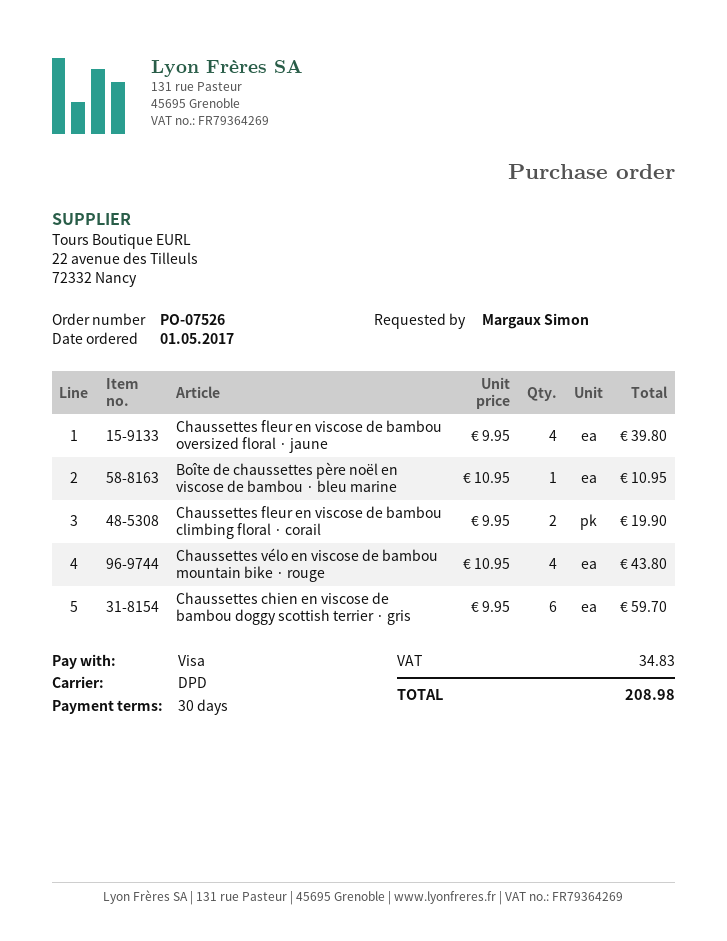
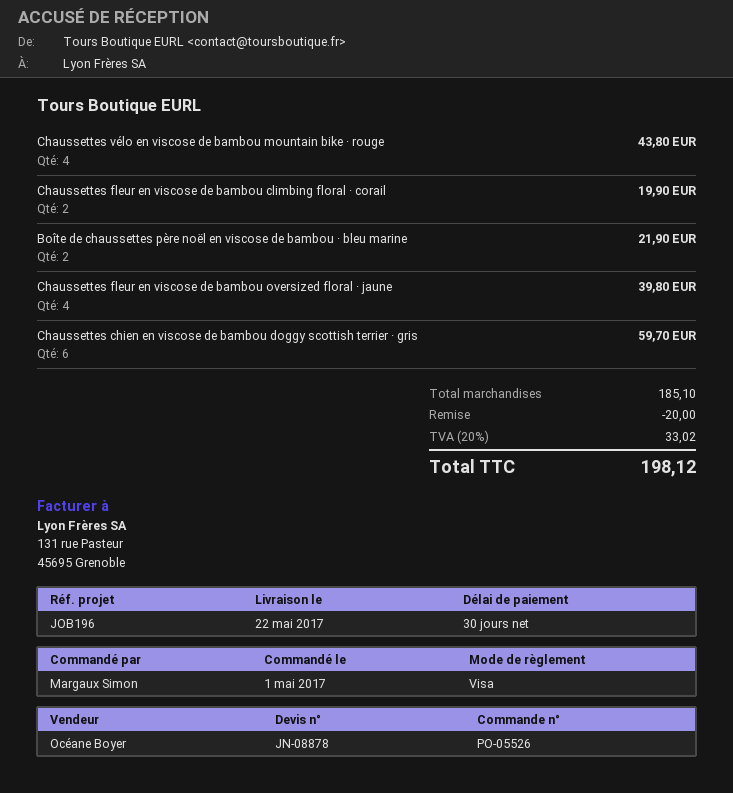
order number: PO-07526 -> PO-05526
Boîte de chaussettes père noël en viscose de bambou · bleu marine: 1 for 10.95 -> 2 for 21.90
discount: none -> 20.00
tax: 34.83 -> 33.02
total: 208.98 -> 198.12

